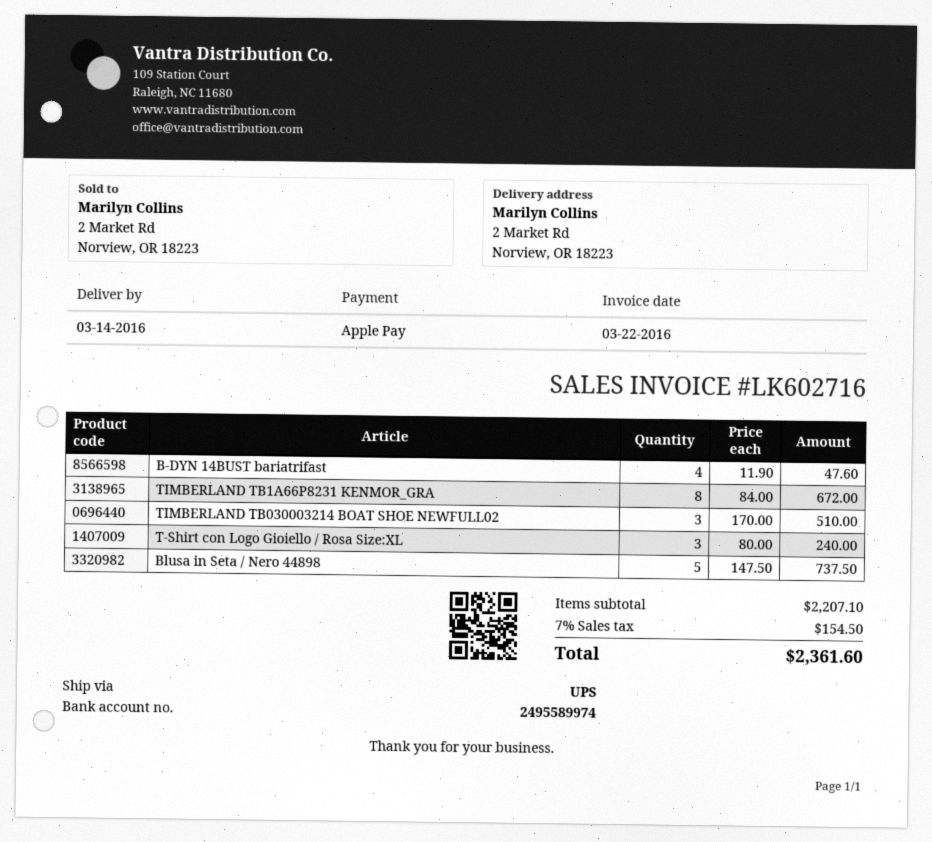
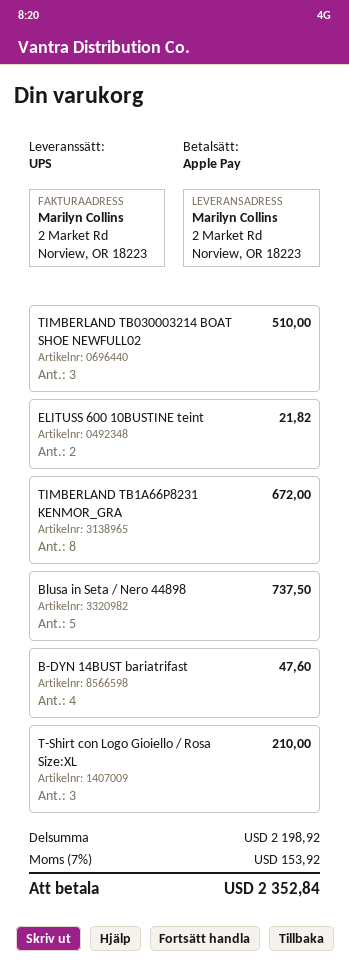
T-Shirt con Logo Gioiello / Rosa Size:XL: 3 for 240.00 -> 3 for 210.00
ELITUSS 600 10BUSTINE teint: none -> 2 for 21.82
subtotal: 2207.10 -> 2198.92
tax: 7% = 154.50 -> 7% = 153.92
total: 2361.60 -> 2352.84

